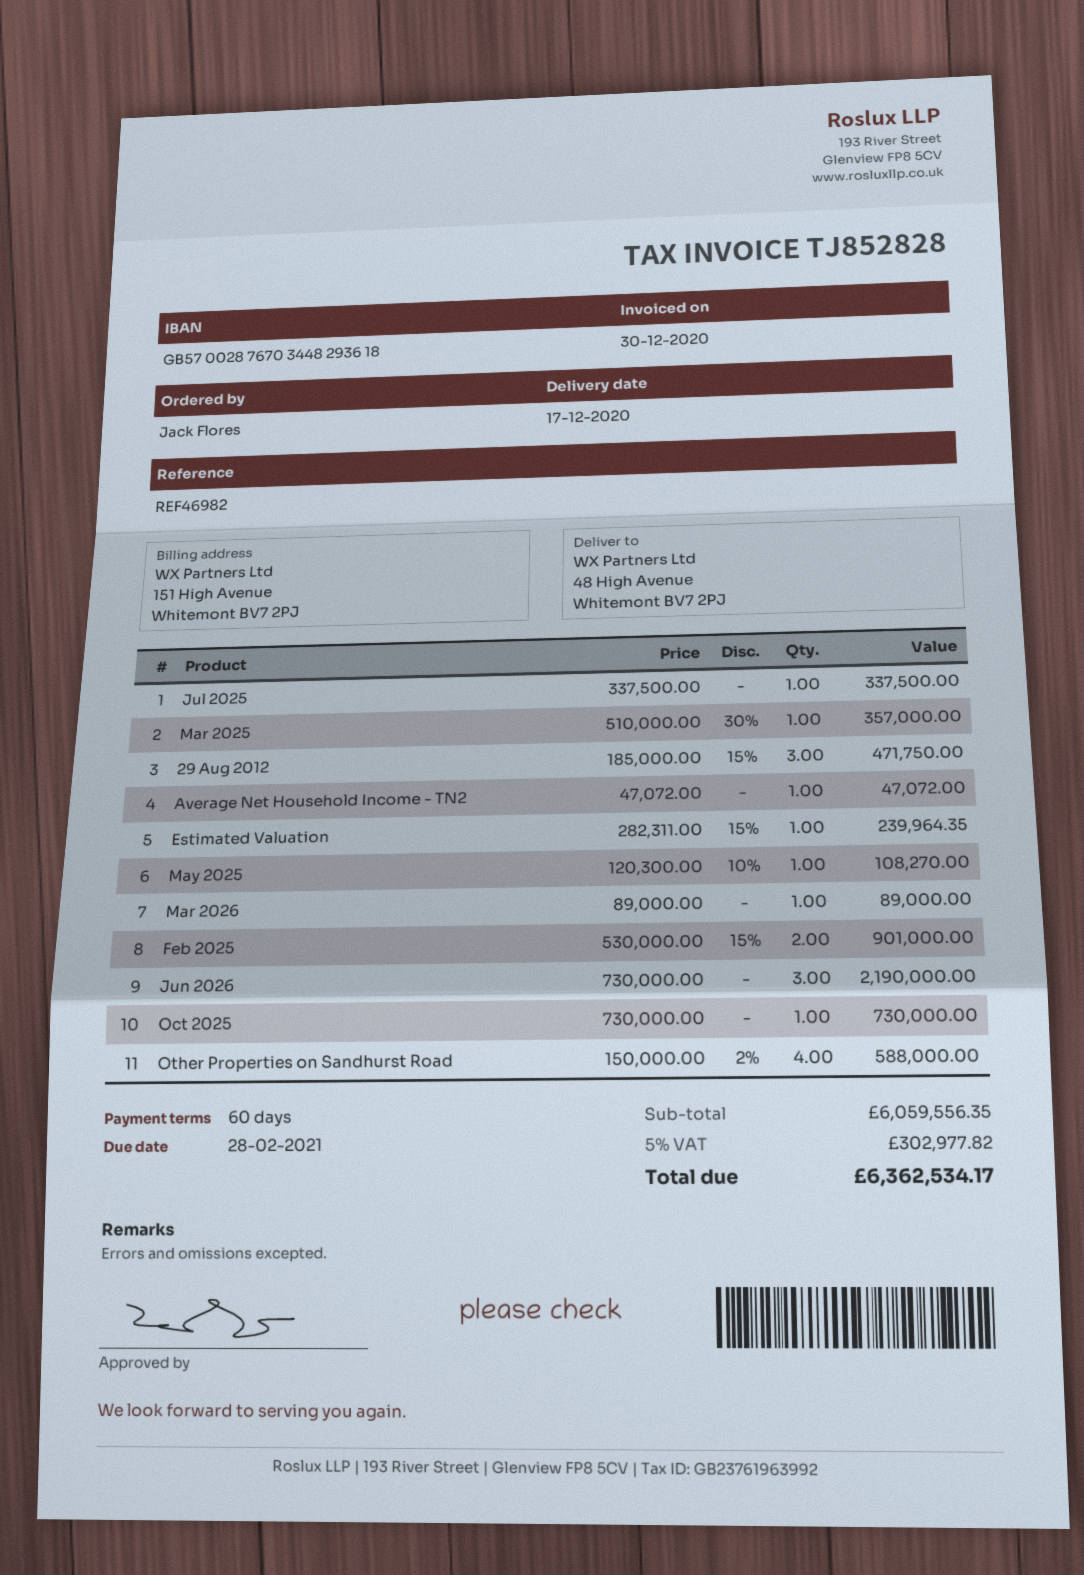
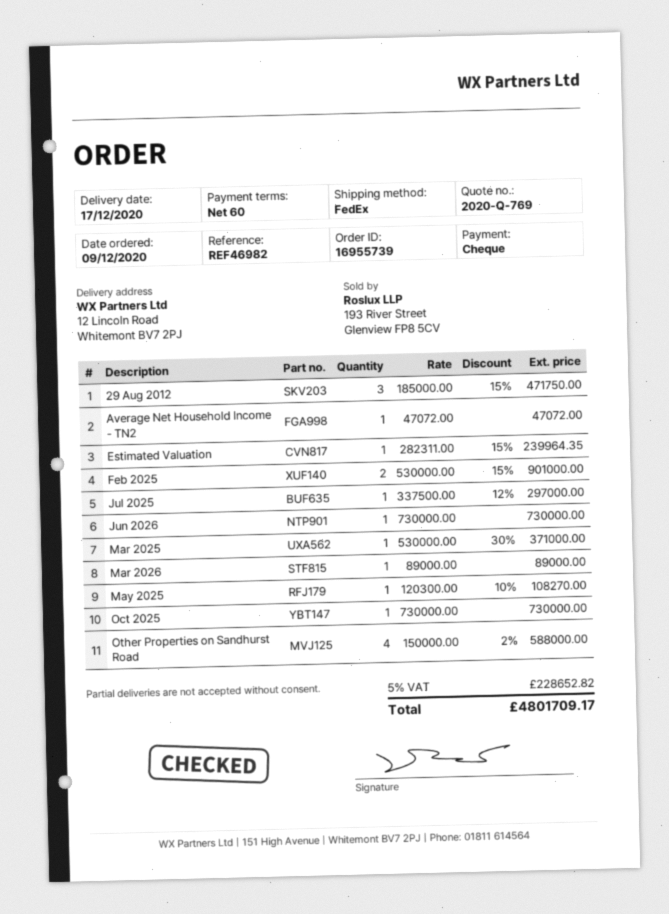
ship to: 48 High Avenue, Whitemont BV7 2PJ -> 12 Lincoln Road, Whitemont BV7 2PJ
Jul 2025: 1 x 337500.00 = 337500.00 -> 1 x 337500.00 - 12% = 297000.00
Mar 2025: 1 x 510000.00 - 30% = 357000.00 -> 1 x 530000.00 - 30% = 371000.00
Jun 2026: 3 x 730000.00 = 2190000.00 -> 1 x 730000.00 = 730000.00
tax: 5% = 302977.82 -> 5% = 228652.82
total: 6362534.17 -> 4801709.17

